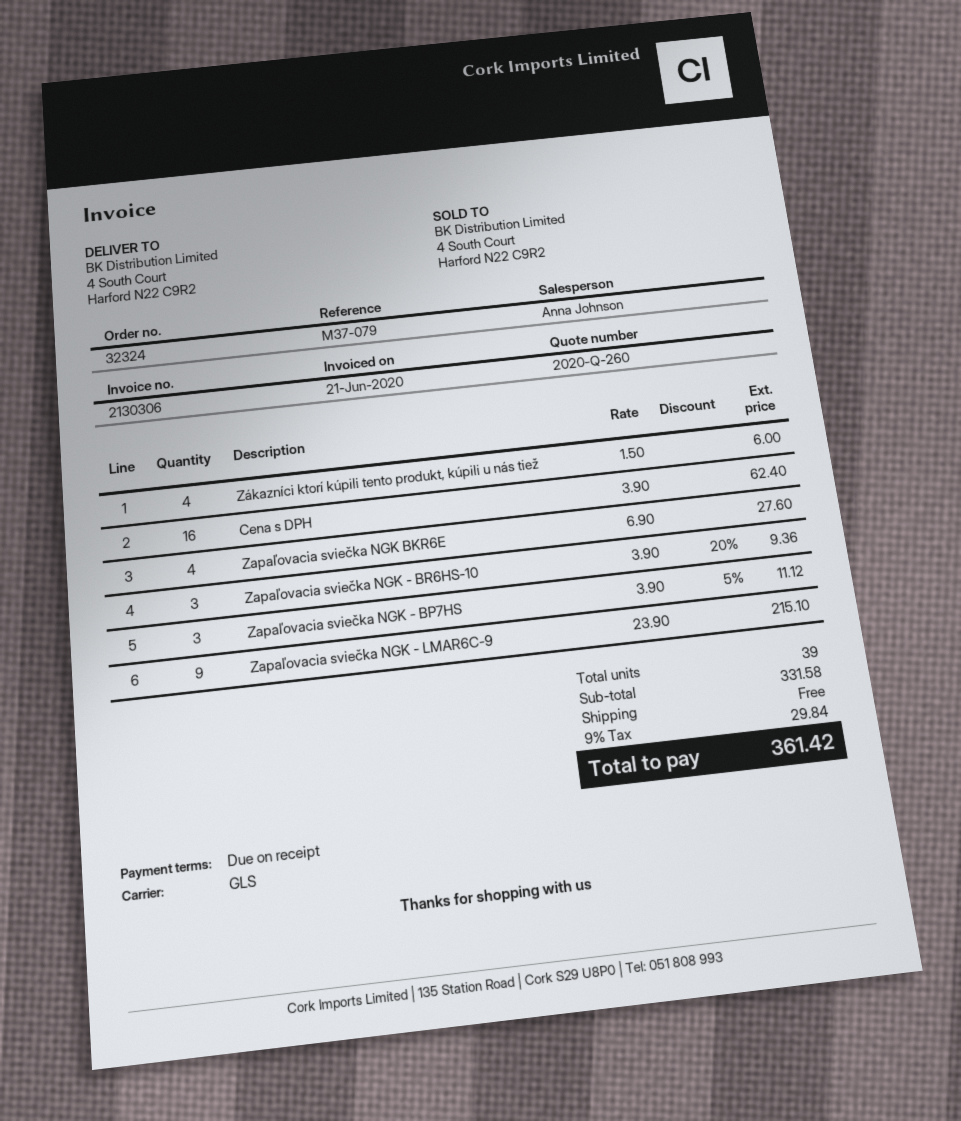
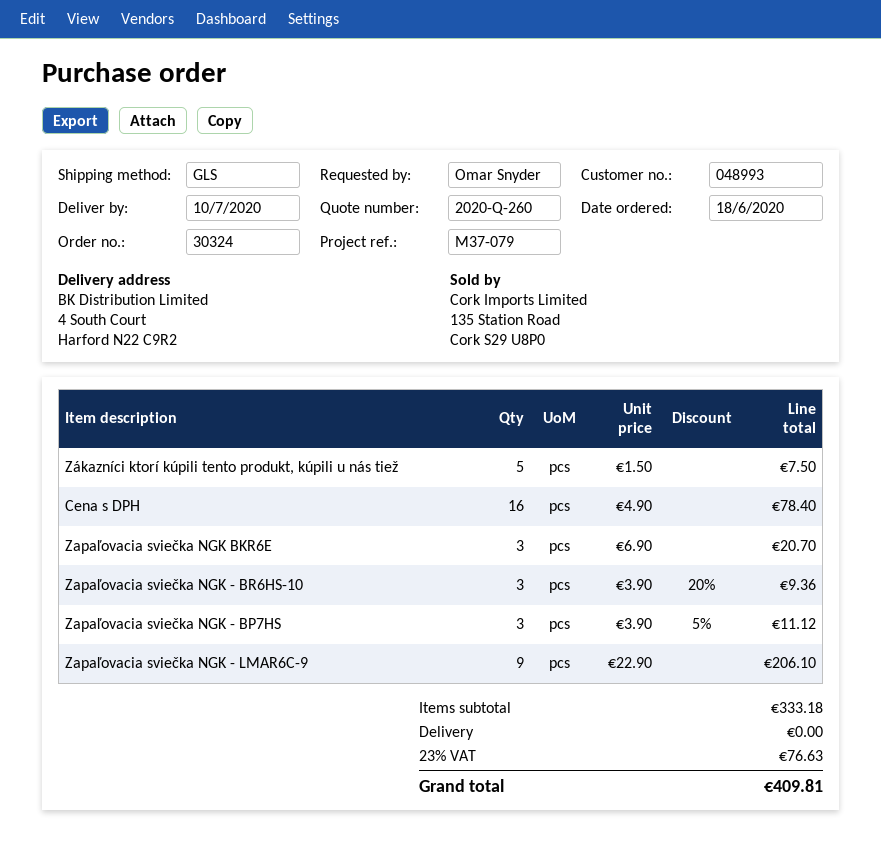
order number: 32324 -> 30324
Zákazníci ktorí kúpili tento produkt, kúpili u nás tiež: 4 x 1.50 = 6.00 -> 5 x 1.50 = 7.50
Cena s DPH: 16 x 3.90 = 62.40 -> 16 x 4.90 = 78.40
Zapaľovacia sviečka NGK BKR6E: 4 x 6.90 = 27.60 -> 3 x 6.90 = 20.70
Zapaľovacia sviečka NGK - LMAR6C-9: 9 x 23.90 = 215.10 -> 9 x 22.90 = 206.10
subtotal: 331.58 -> 333.18
tax: 9% = 29.84 -> 23% = 76.63
total: 361.42 -> 409.81

